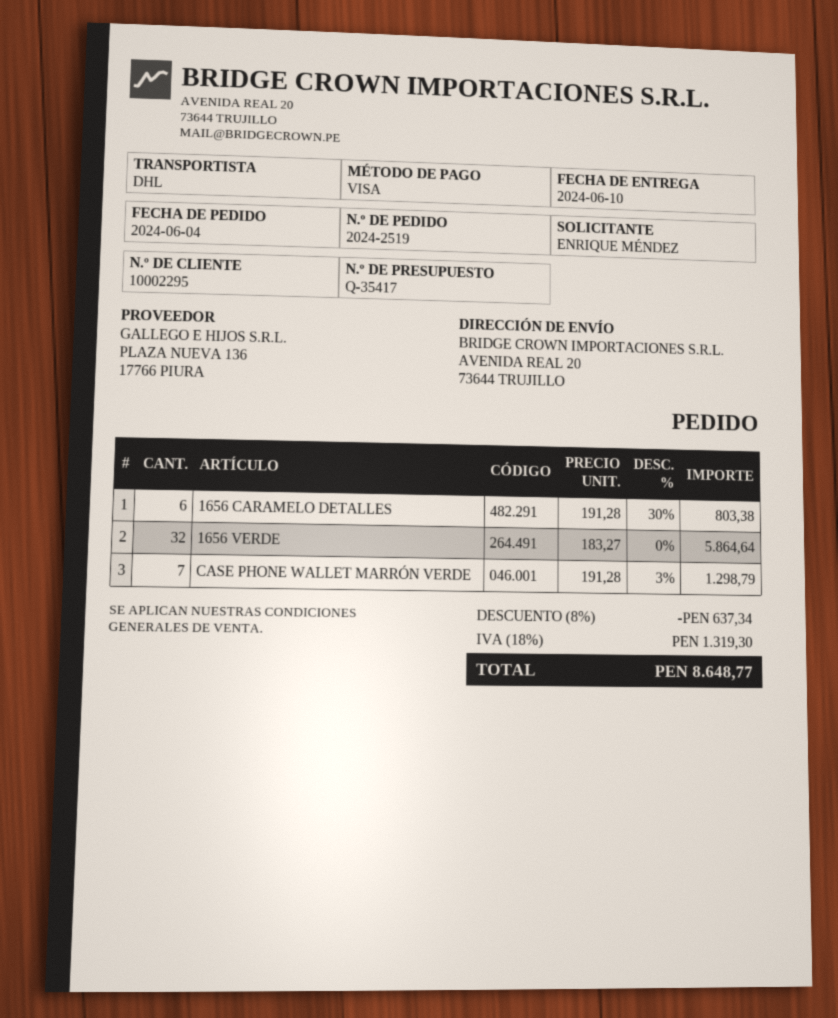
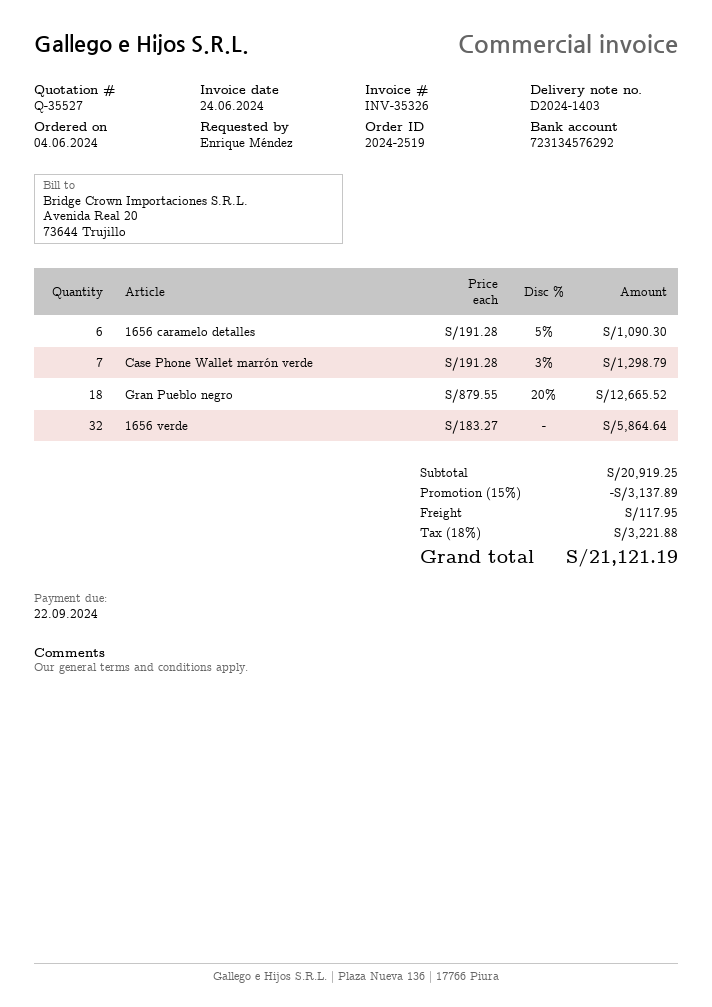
quote number: Q-35417 -> Q-35527
1656 CARAMELO DETALLES: 6 x 191.28 - 30% = 803.38 -> 6 x 191.28 - 5% = 1090.30
Gran Pueblo negro: none -> 18 x 879.55 - 20% = 12665.52
discount: 8% = 637.34 -> 15% = 3137.89
shipping: none -> 117.95
tax: 18% = 1319.30 -> 18% = 3221.88
total: 8648.77 -> 21121.19

